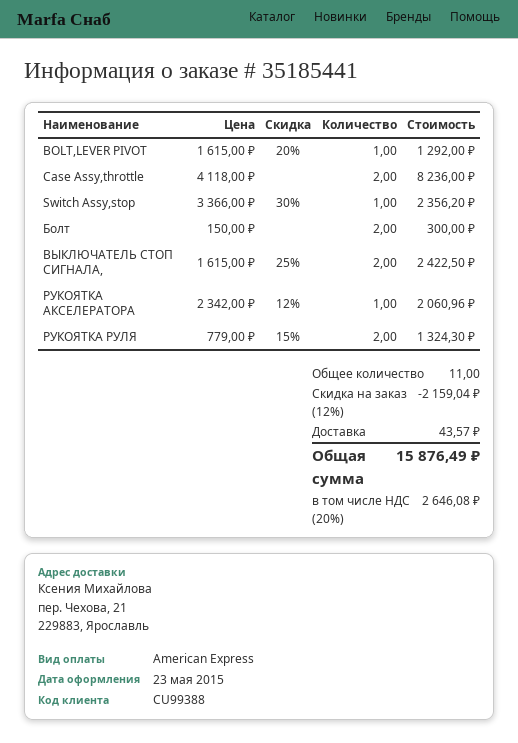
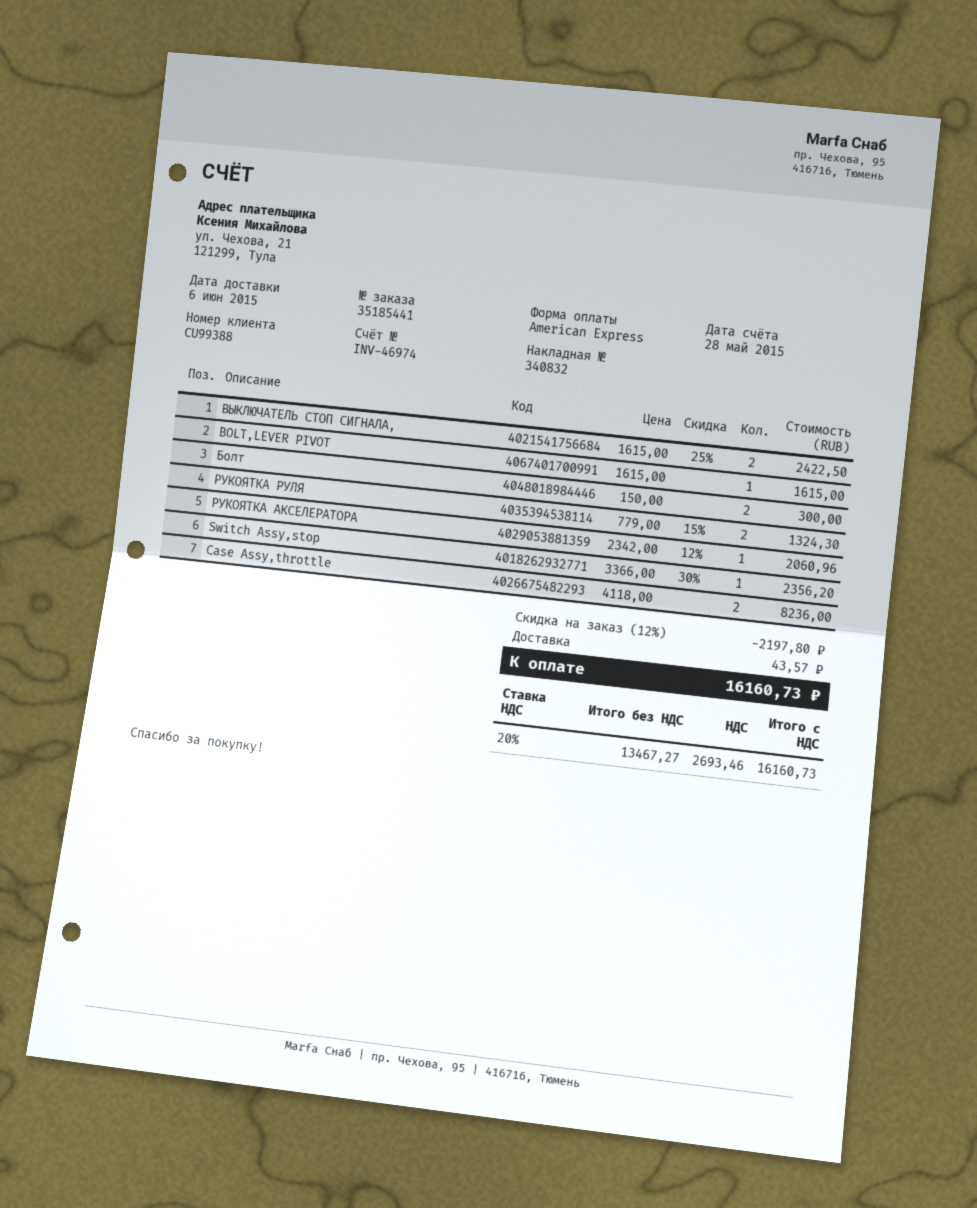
BOLT,LEVER PIVOT: 1 x 1615.00 - 20% = 1292.00 -> 1 x 1615.00 = 1615.00
discount: 12% = 2159.04 -> 12% = 2197.80
tax: 20% = 2646.08 -> 20% = 2693.46
total: 15876.49 -> 16160.73

